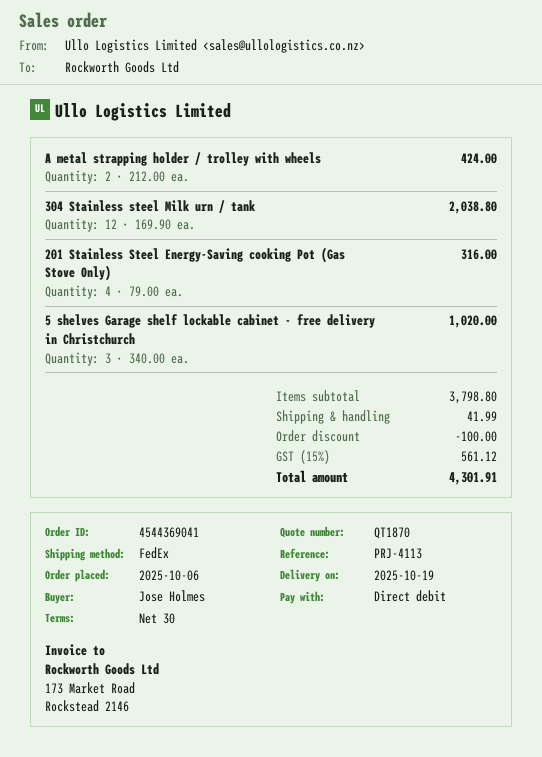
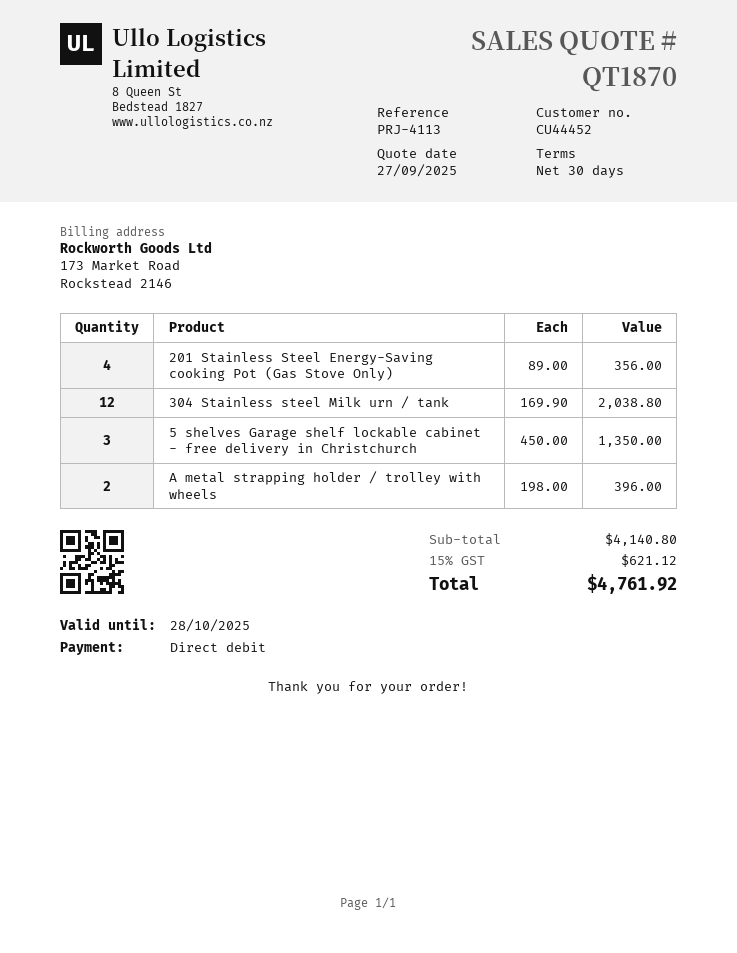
A metal strapping holder / trolley with wheels: 2 x 212.00 = 424.00 -> 2 x 198.00 = 396.00
201 Stainless Steel Energy-Saving cooking Pot (Gas Stove Only): 4 x 79.00 = 316.00 -> 4 x 89.00 = 356.00
5 shelves Garage shelf lockable cabinet - free delivery in Christchurch: 3 x 340.00 = 1020.00 -> 3 x 450.00 = 1350.00
subtotal: 3798.80 -> 4140.80
discount: 100.00 -> none
shipping: 41.99 -> none
tax: 15% = 561.12 -> 15% = 621.12
total: 4301.91 -> 4761.92

